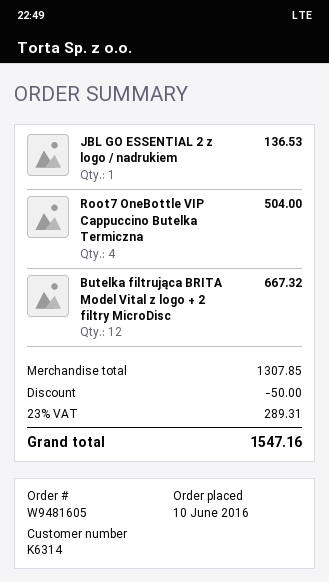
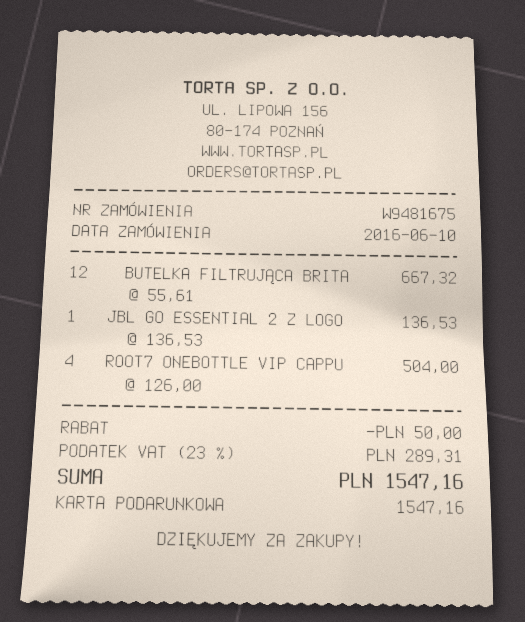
order number: W9481605 -> W9481675

